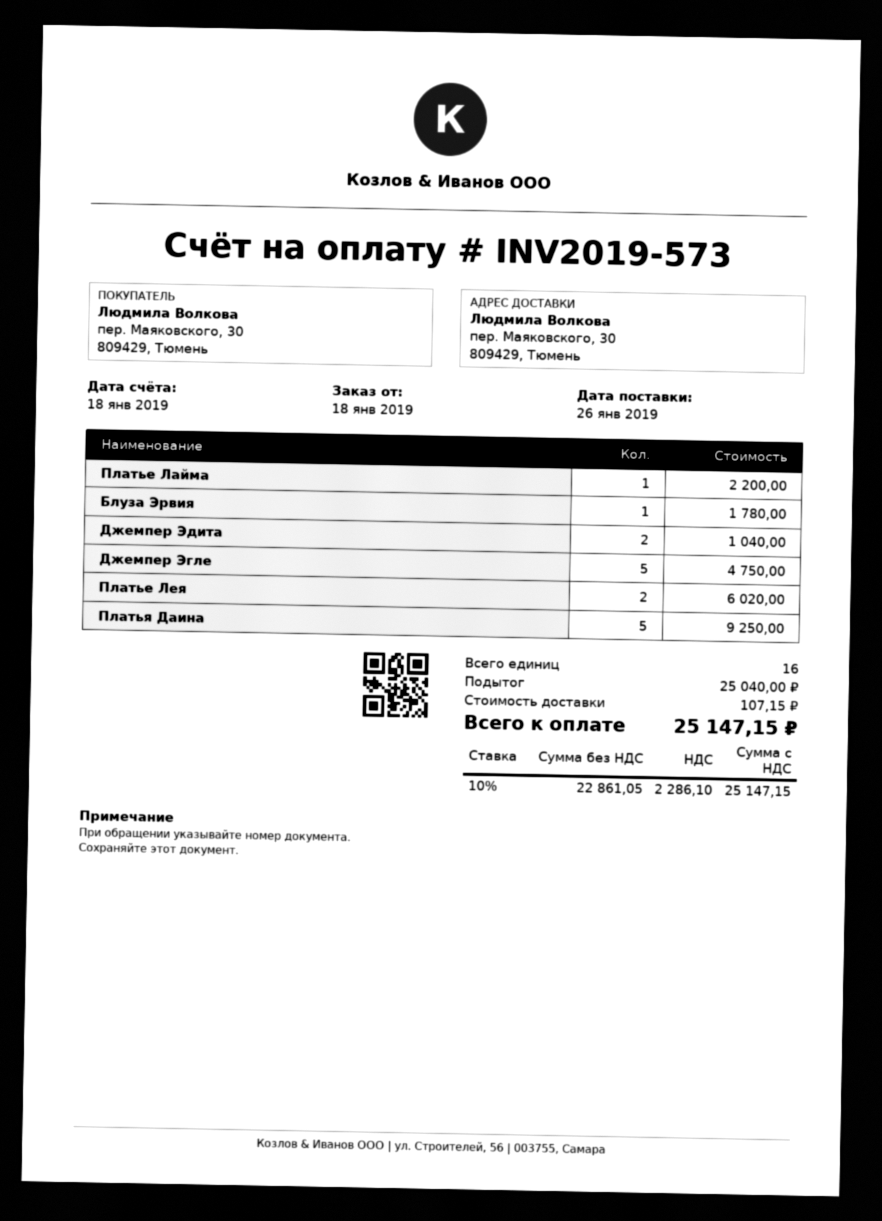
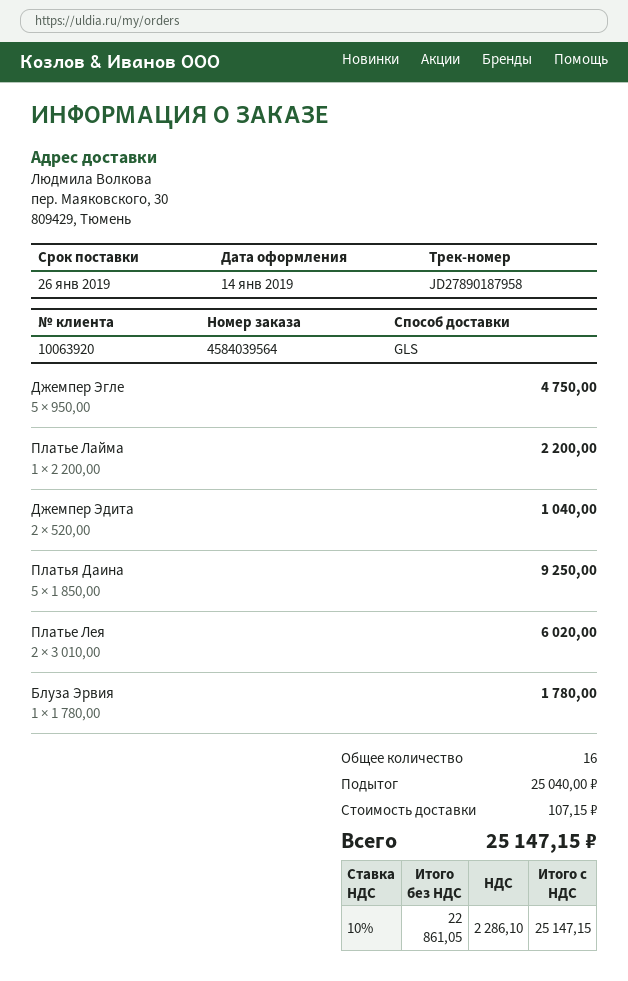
order date: 2019-01-18 -> 2019-01-14

